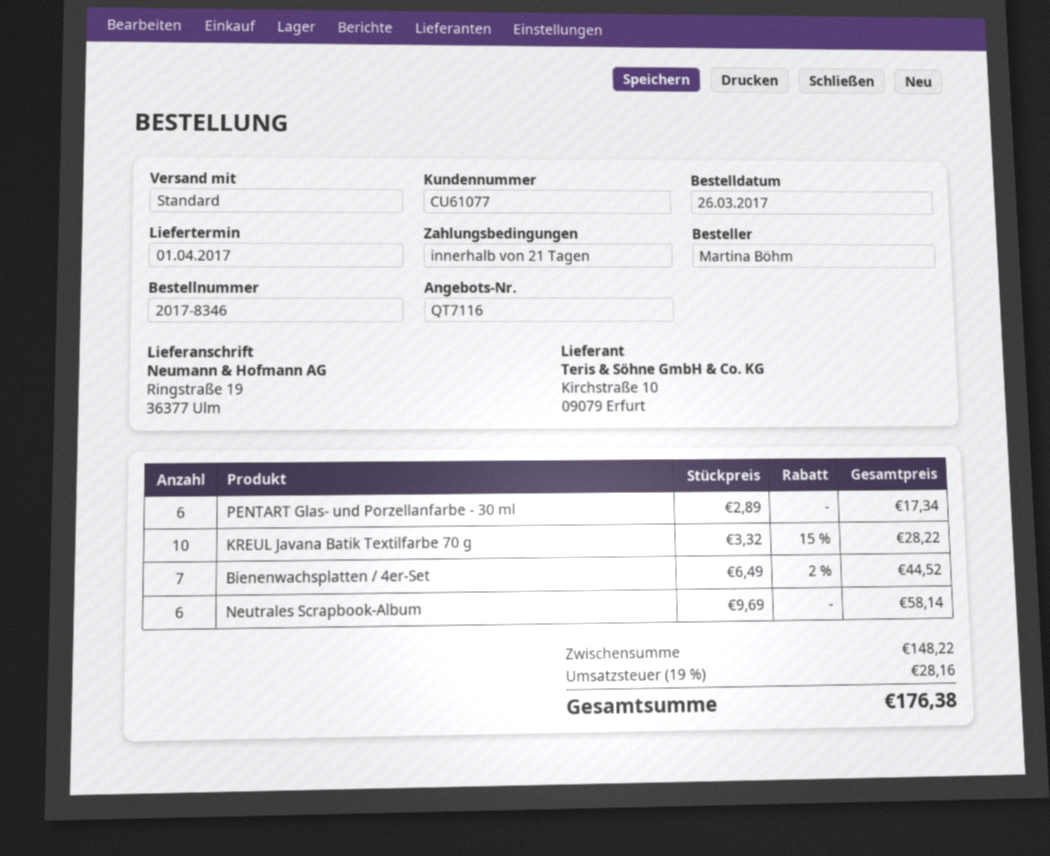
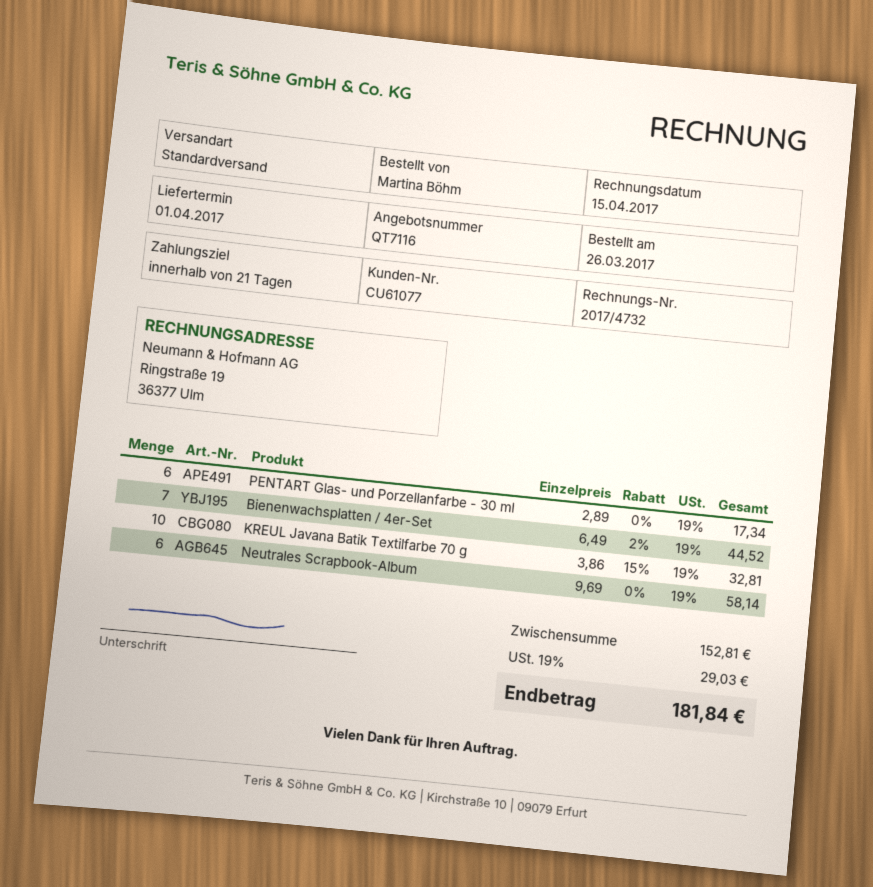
KREUL Javana Batik Textilfarbe 70 g: 10 x 3.32 - 15% = 28.22 -> 10 x 3.86 - 15% = 32.81
subtotal: 148.22 -> 152.81
tax: 19% = 28.16 -> 19% = 29.03
total: 176.38 -> 181.84

